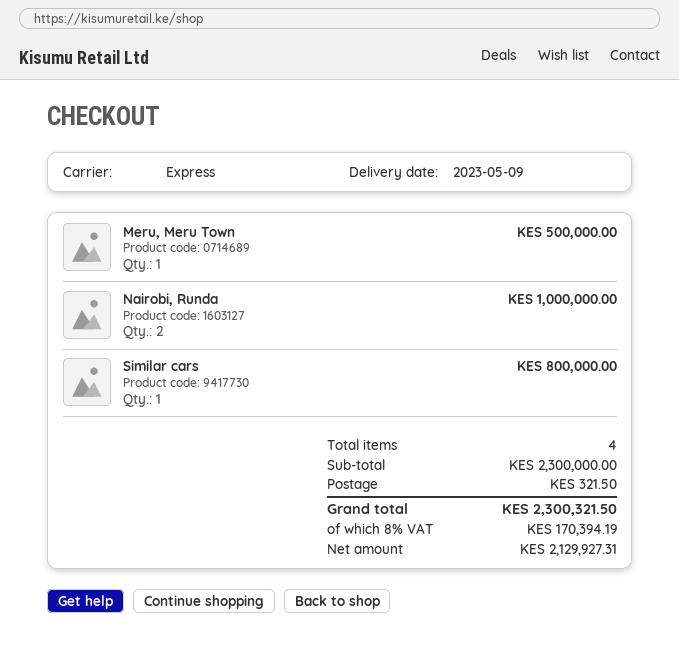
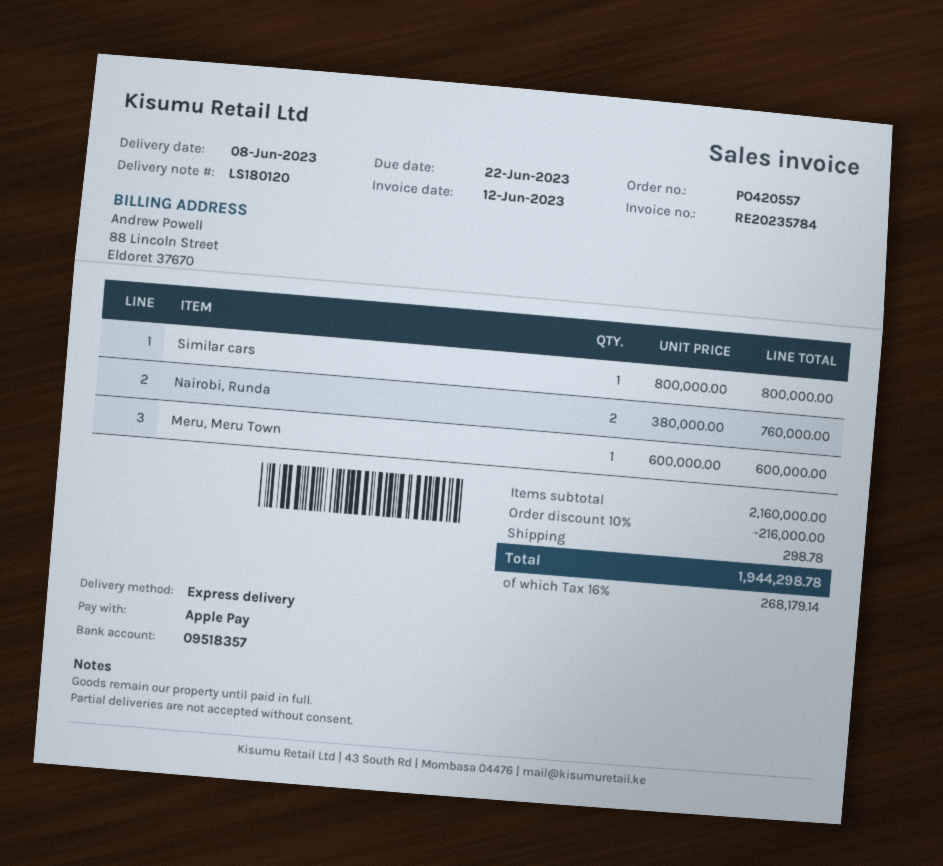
delivery date: 2023-05-09 -> 2023-06-08
Meru, Meru Town: 1 for 500000.00 -> 1 for 600000.00
Nairobi, Runda: 2 for 1000000.00 -> 2 for 760000.00
subtotal: 2300000.00 -> 2160000.00
discount: none -> 10% = 216000.00
shipping: 321.50 -> 298.78
tax: 8% = 170394.19 -> 16% = 268179.14
total: 2300321.50 -> 1944298.78

